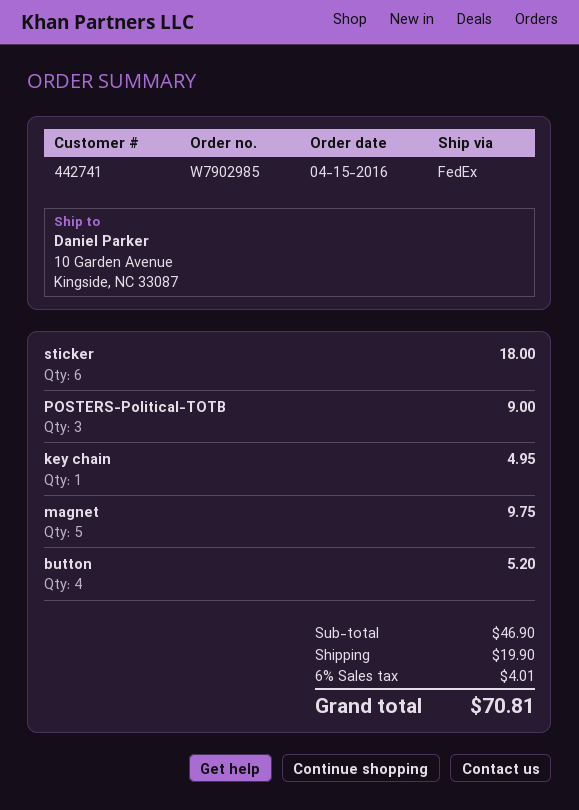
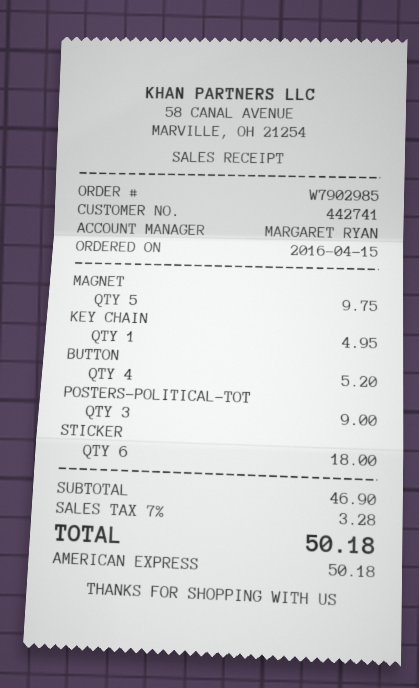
shipping: 19.90 -> none
tax: 6% = 4.01 -> 7% = 3.28
total: 70.81 -> 50.18

